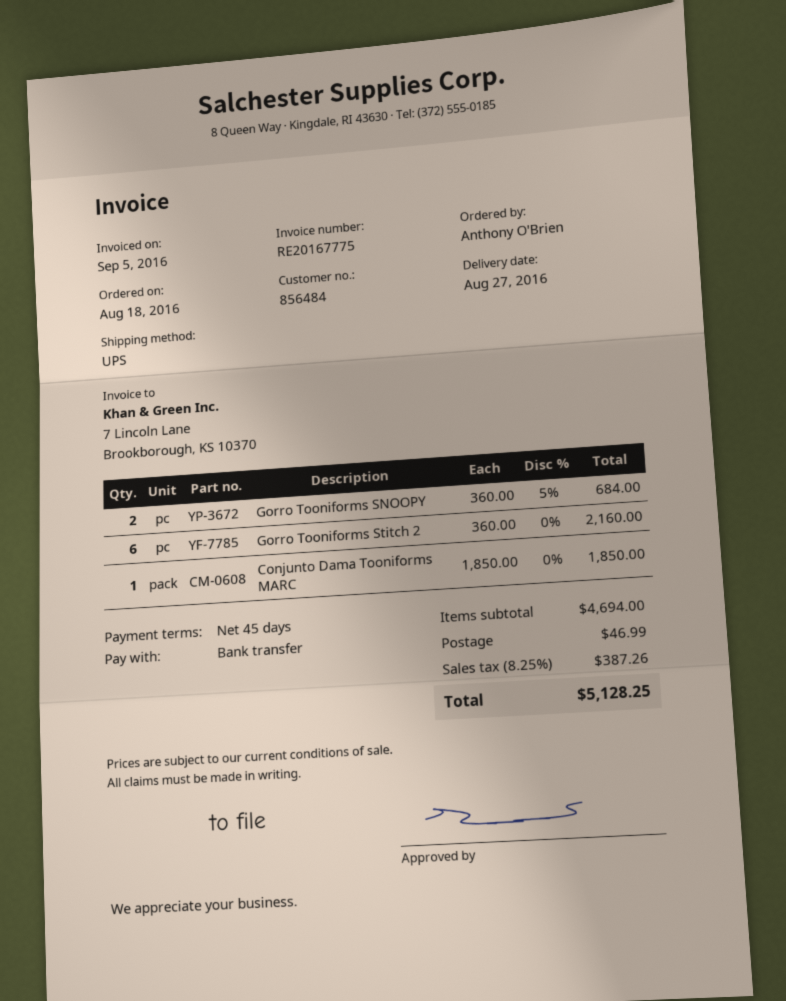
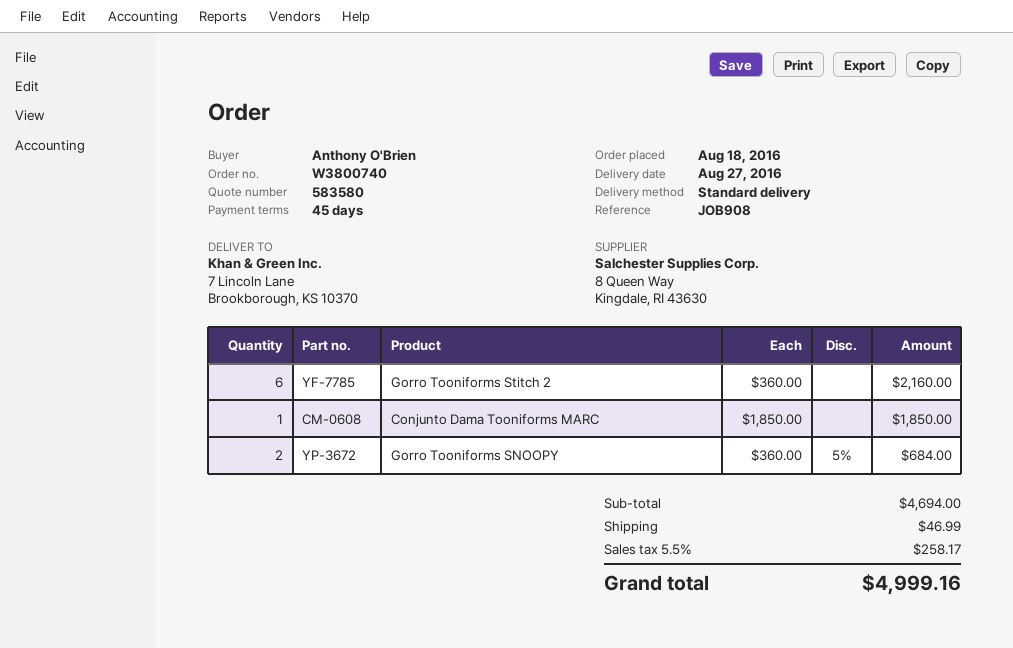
shipping method: UPS -> standard
tax: 8.25% = 387.26 -> 5.5% = 258.17
total: 5128.25 -> 4999.16

